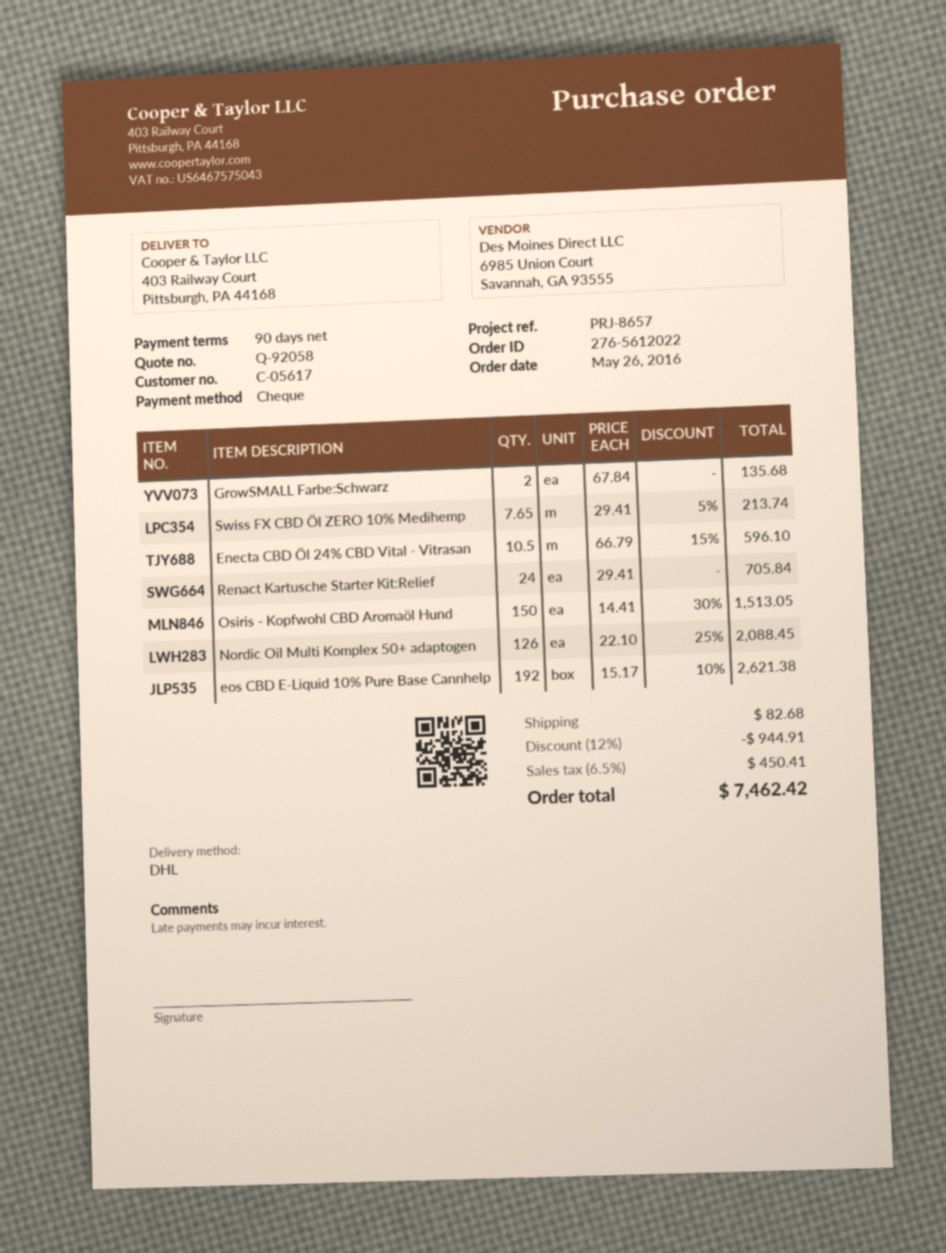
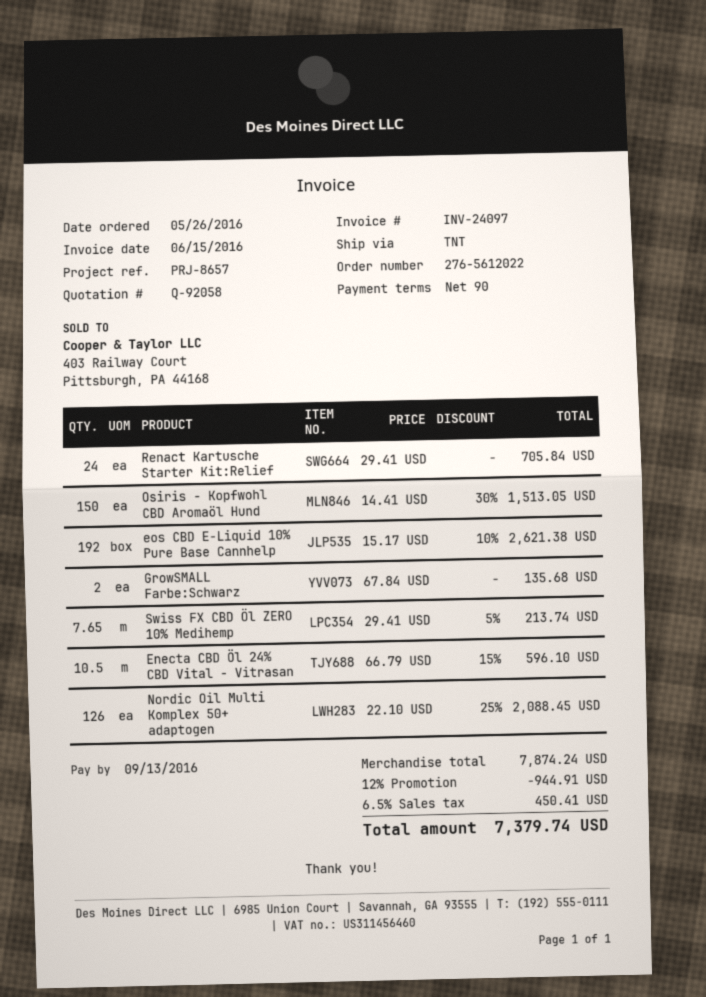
shipping method: DHL -> TNT
shipping: 82.68 -> none
total: 7462.42 -> 7379.74

